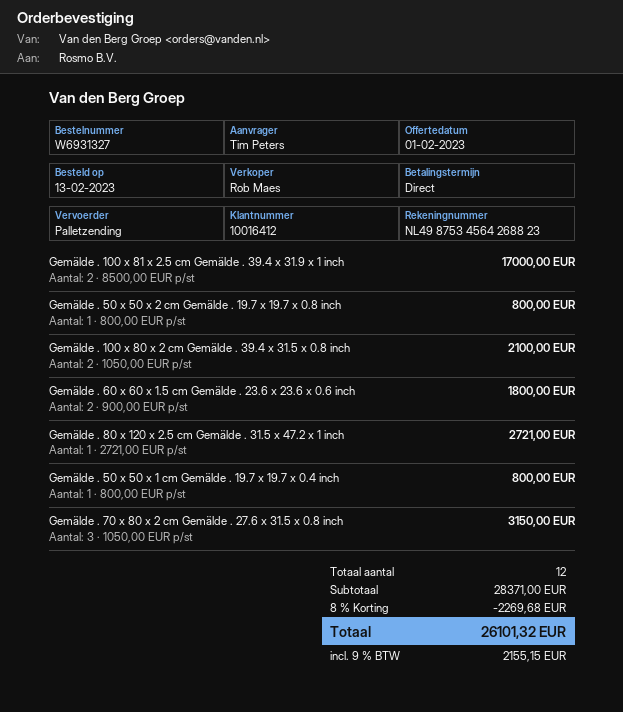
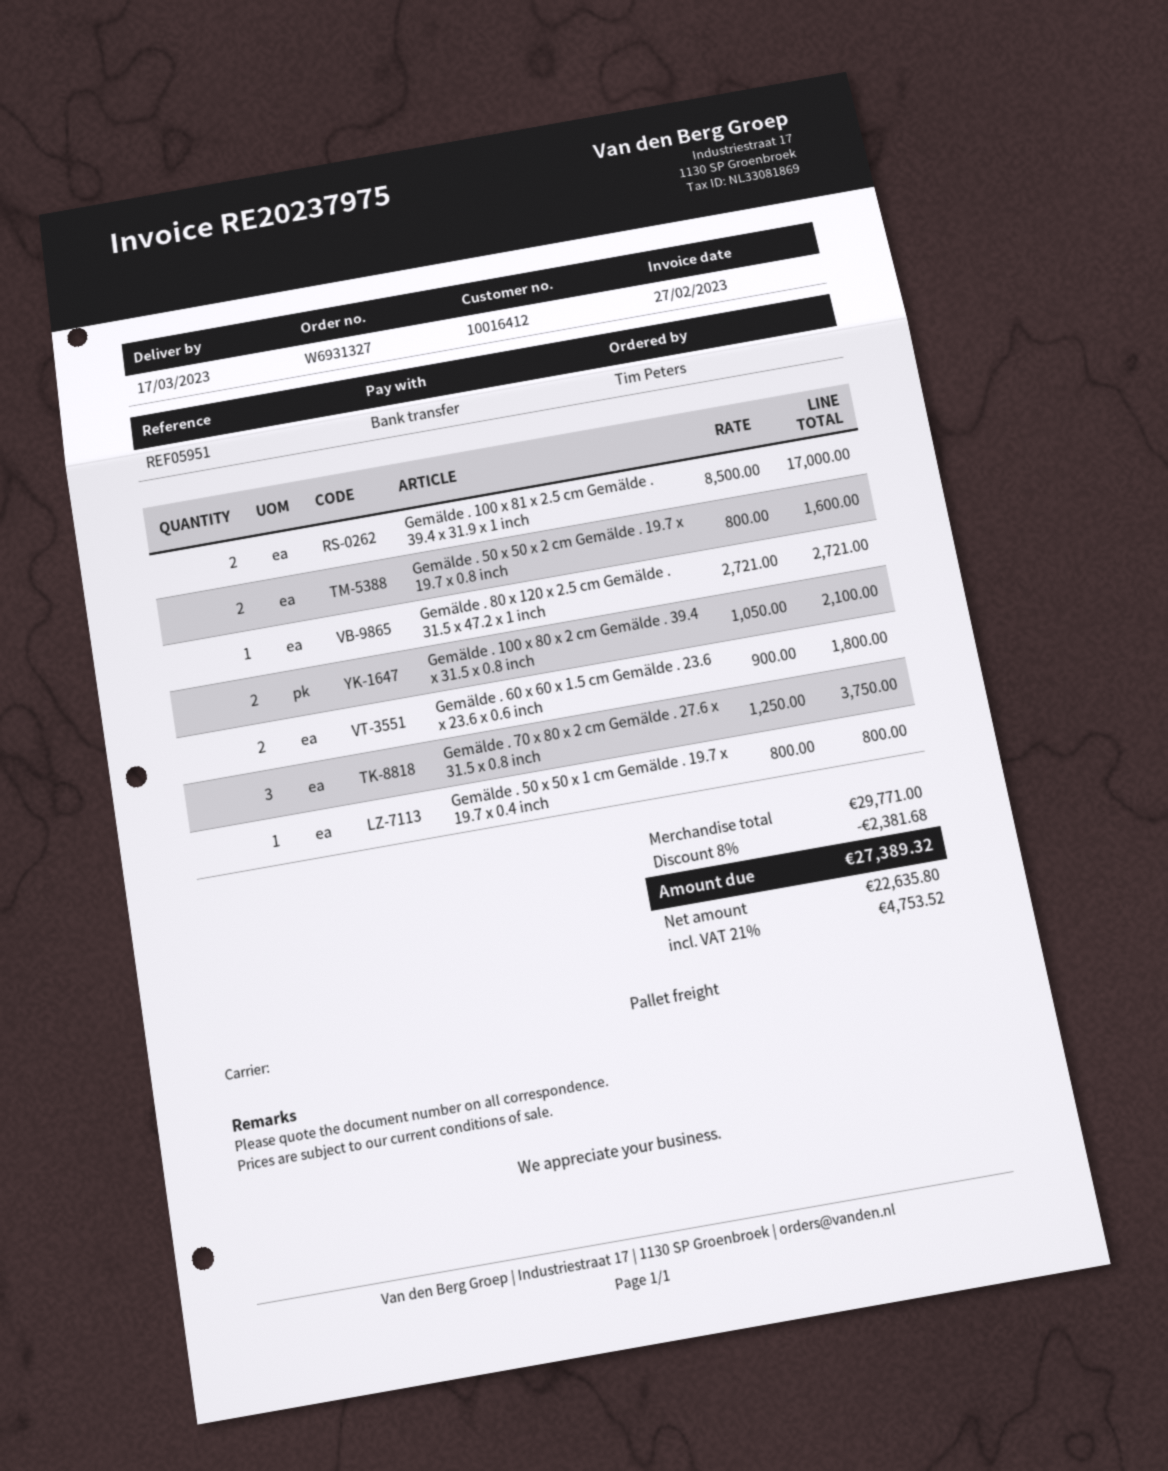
Gemälde . 50 x 50 x 2 cm Gemälde . 19.7 x 19.7 x 0.8 inch: 1 x 800.00 = 800.00 -> 2 x 800.00 = 1600.00
Gemälde . 70 x 80 x 2 cm Gemälde . 27.6 x 31.5 x 0.8 inch: 3 x 1050.00 = 3150.00 -> 3 x 1250.00 = 3750.00
subtotal: 28371.00 -> 29771.00
discount: 8% = 2269.68 -> 8% = 2381.68
tax: 9% = 2155.15 -> 21% = 4753.52
total: 26101.32 -> 27389.32

